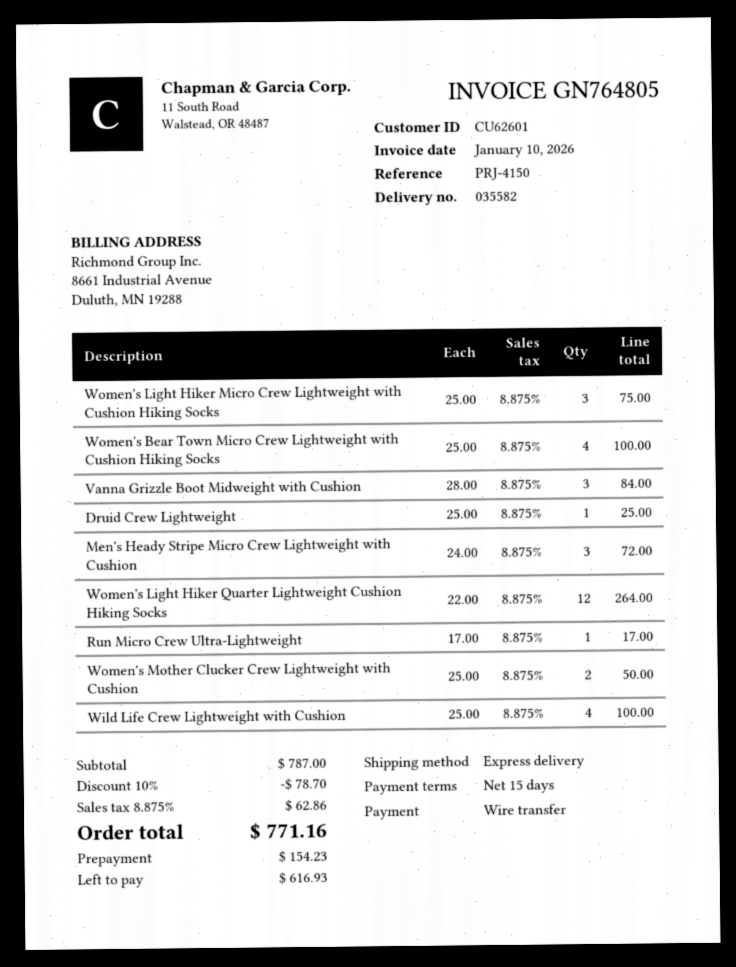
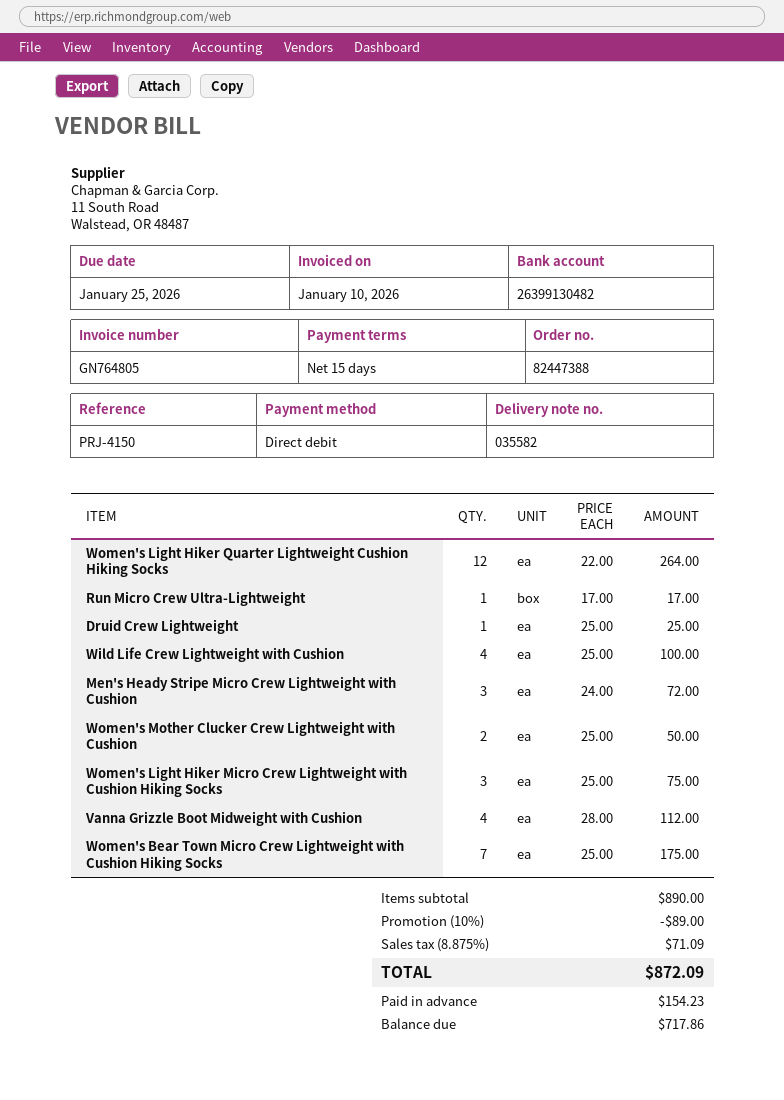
payment method: bank transfer -> direct debit
Women's Bear Town Micro Crew Lightweight with Cushion Hiking Socks: 4 x 25.00 = 100.00 -> 7 x 25.00 = 175.00
Vanna Grizzle Boot Midweight with Cushion: 3 x 28.00 = 84.00 -> 4 x 28.00 = 112.00
subtotal: 787.00 -> 890.00
discount: 10% = 78.70 -> 10% = 89.00
tax: 8.875% = 62.86 -> 8.875% = 71.09
total: 771.16 -> 872.09
balance: 616.93 -> 717.86

